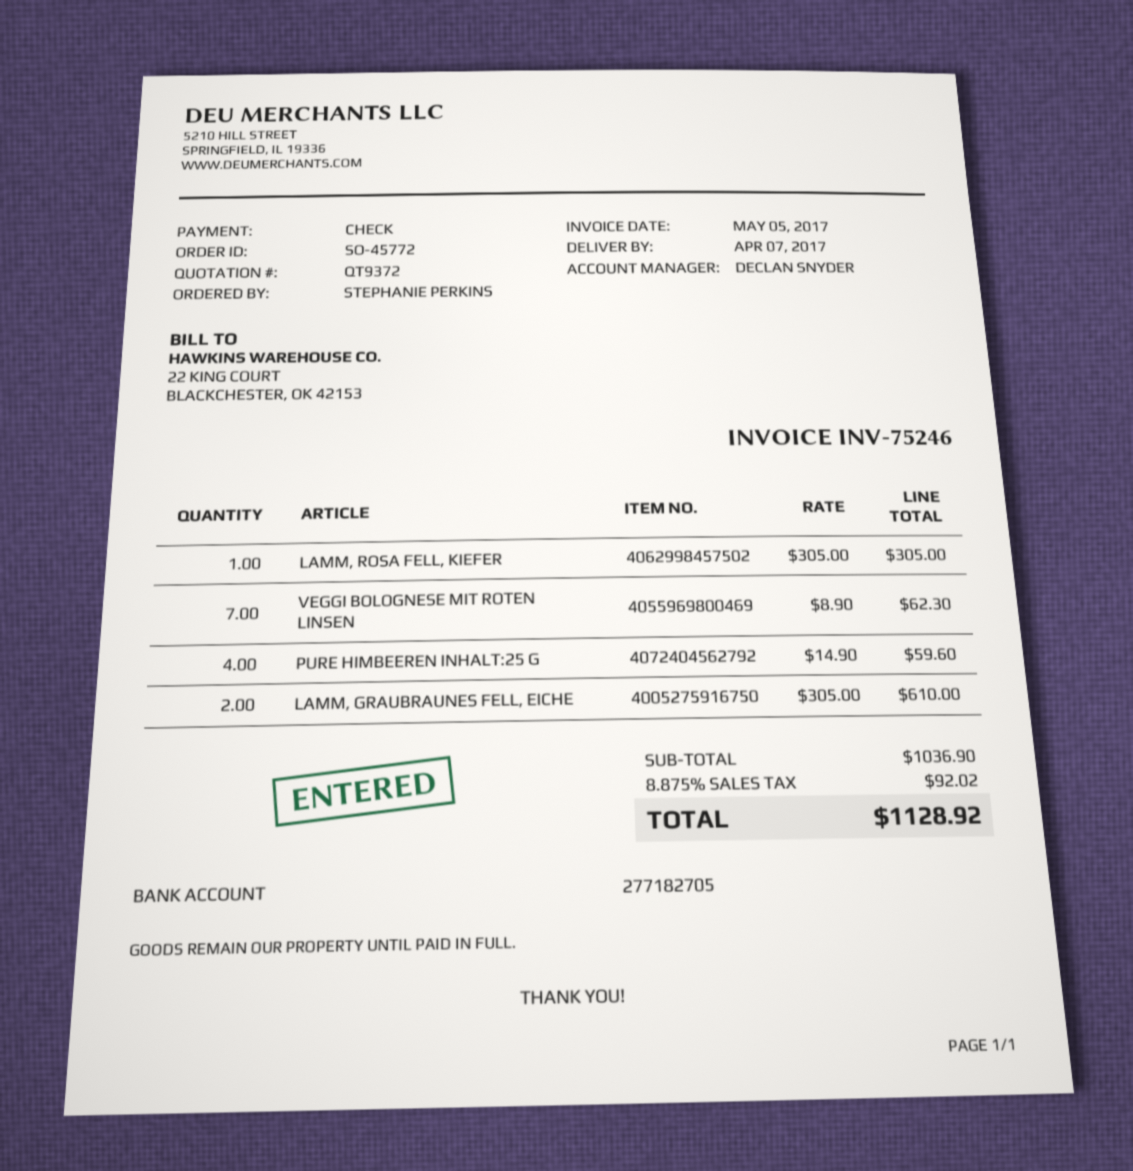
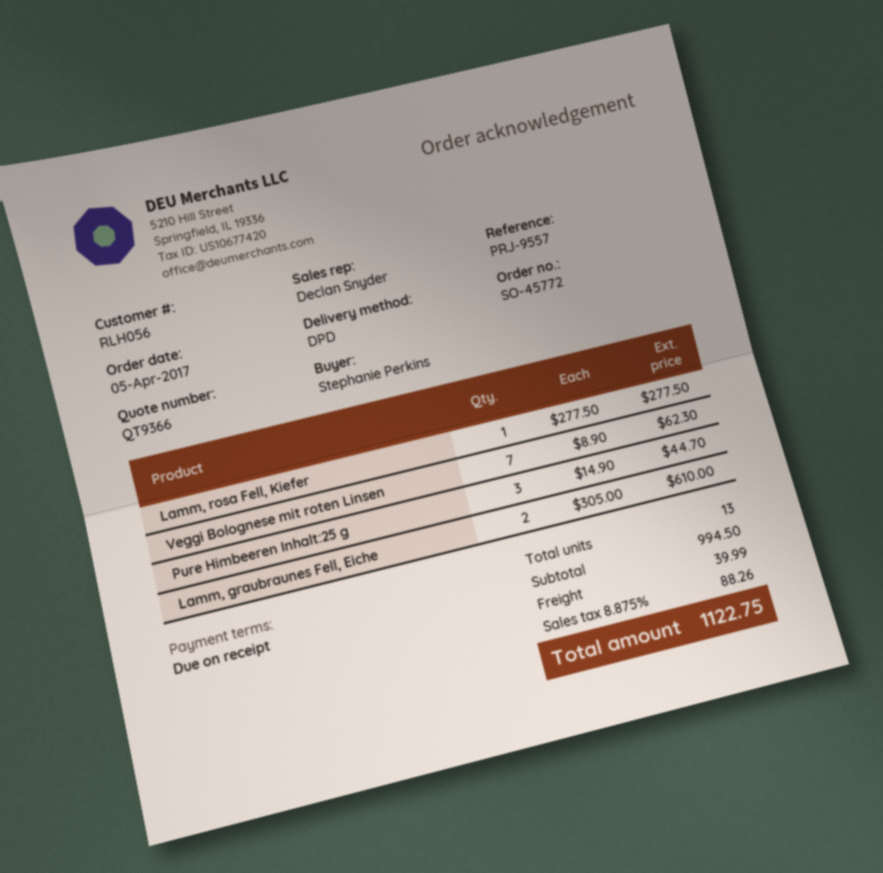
quote number: QT9372 -> QT9366
LAMM, ROSA FELL, KIEFER: 1 x 305.00 = 305.00 -> 1 x 277.50 = 277.50
PURE HIMBEEREN INHALT:25 G: 4 x 14.90 = 59.60 -> 3 x 14.90 = 44.70
subtotal: 1036.90 -> 994.50
shipping: none -> 39.99
tax: 8.875% = 92.02 -> 8.875% = 88.26
total: 1128.92 -> 1122.75

